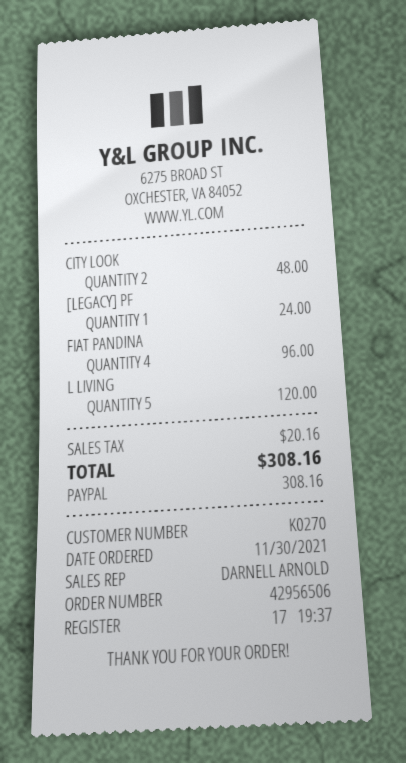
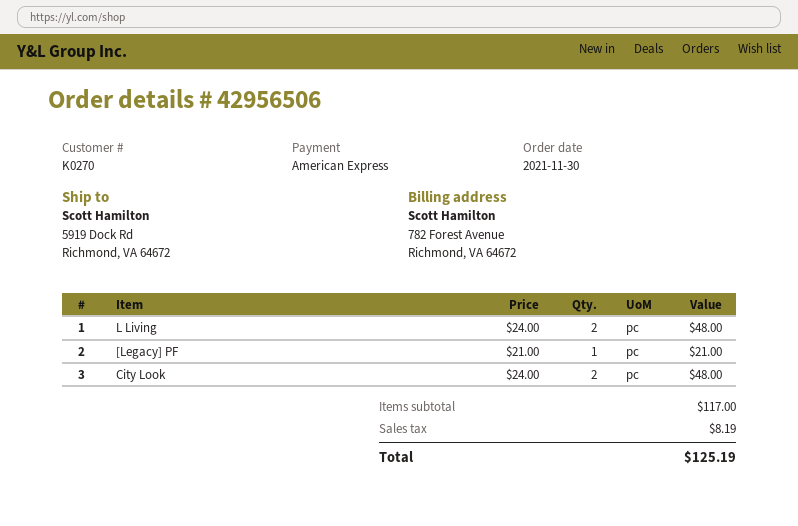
payment method: PayPal -> American Express
[LEGACY] PF: 1 for 24.00 -> 1 for 21.00
FIAT PANDINA: 4 for 96.00 -> none
L LIVING: 5 for 120.00 -> 2 for 48.00
tax: 20.16 -> 8.19
total: 308.16 -> 125.19

